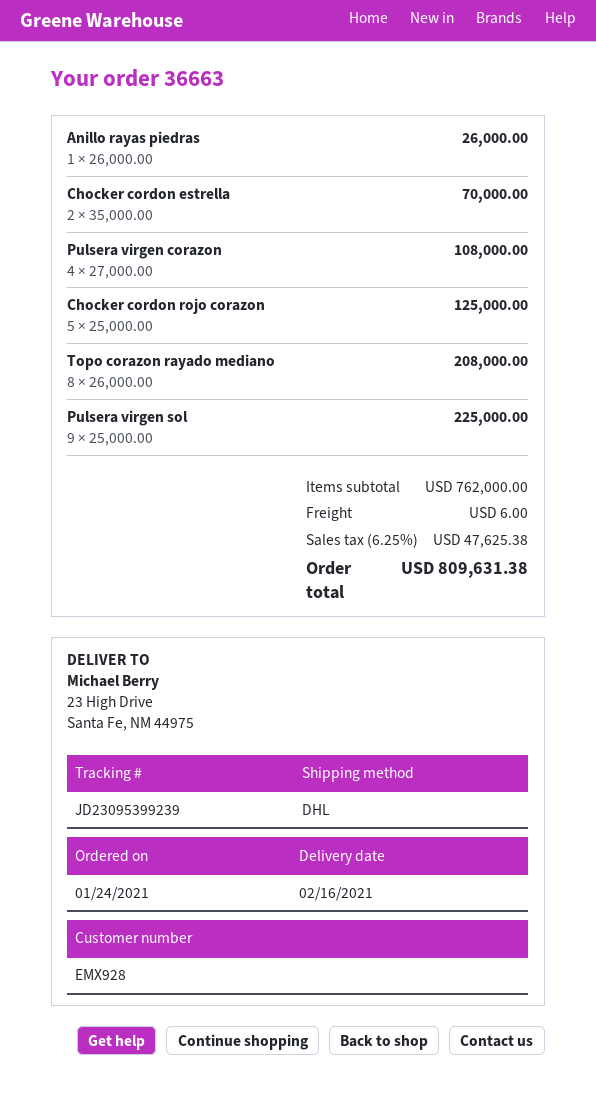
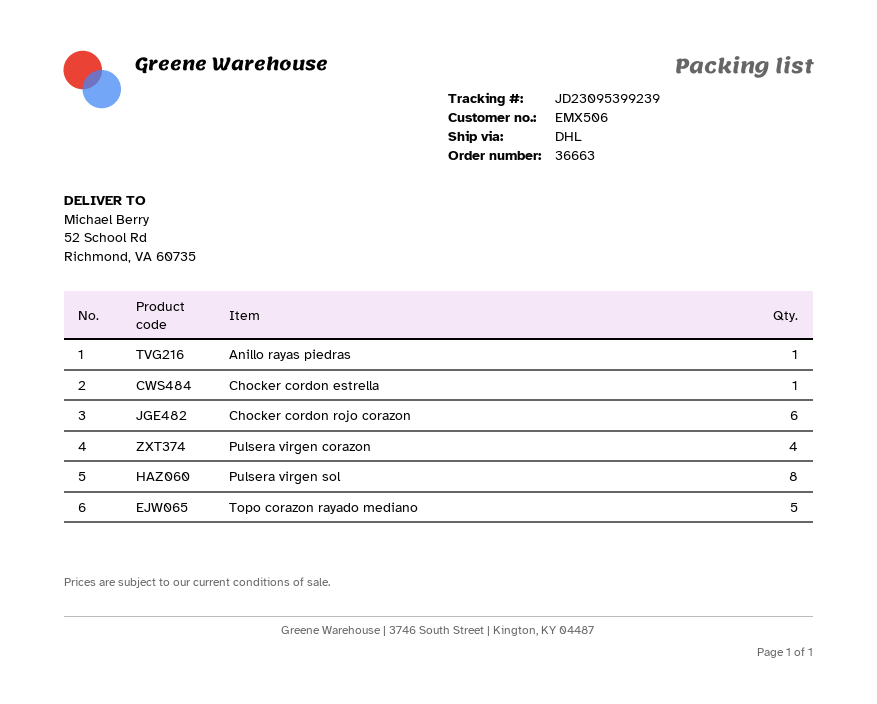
customer number: EMX928 -> EMX506
ship to: 23 High Drive, Santa Fe, NM 44975 -> 52 School Rd, Richmond, VA 60735
Chocker cordon estrella: 2 -> 1
Chocker cordon rojo corazon: 5 -> 6
Topo corazon rayado mediano: 8 -> 5
Pulsera virgen sol: 9 -> 8

